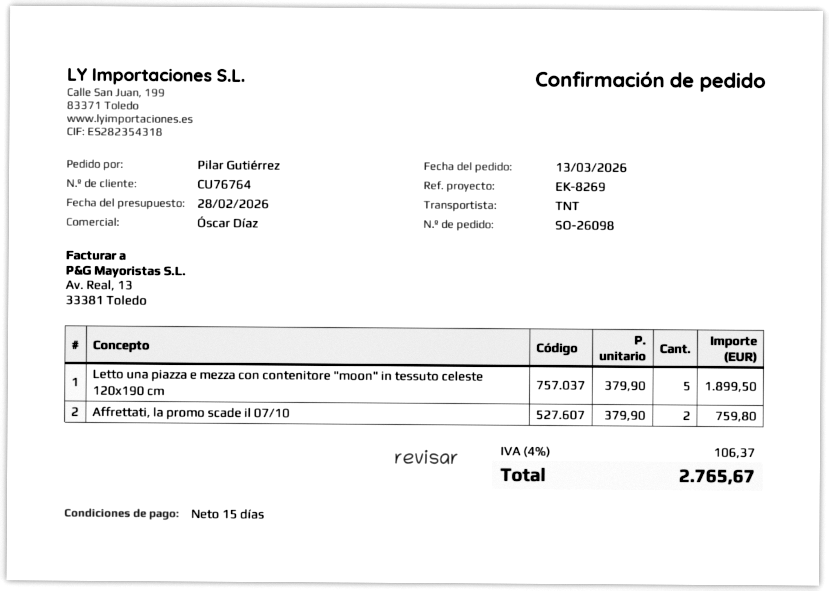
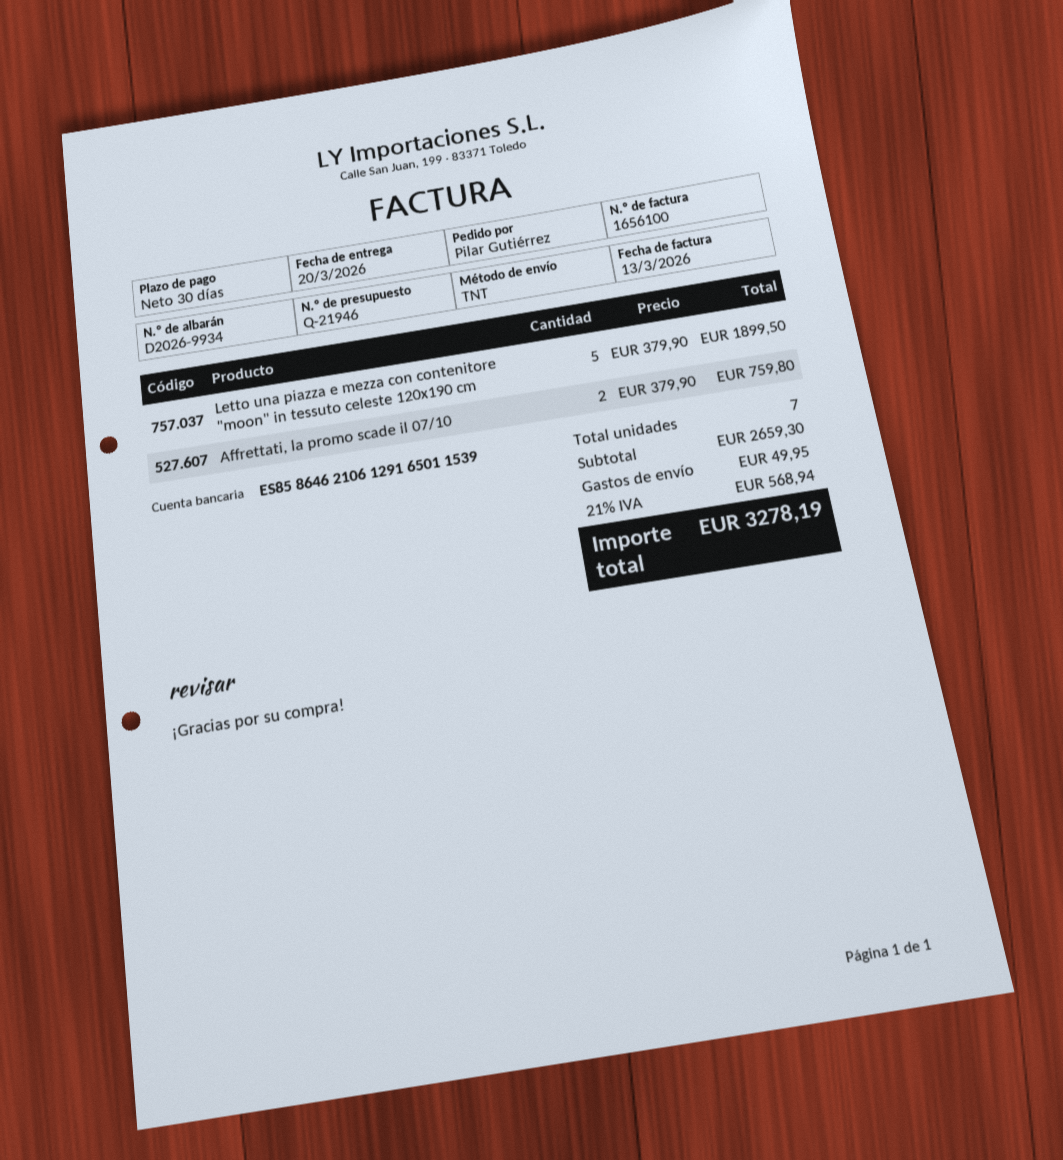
payment terms: 15 days -> 30 days
shipping: none -> 49.95
tax: 4% = 106.37 -> 21% = 568.94
total: 2765.67 -> 3278.19

